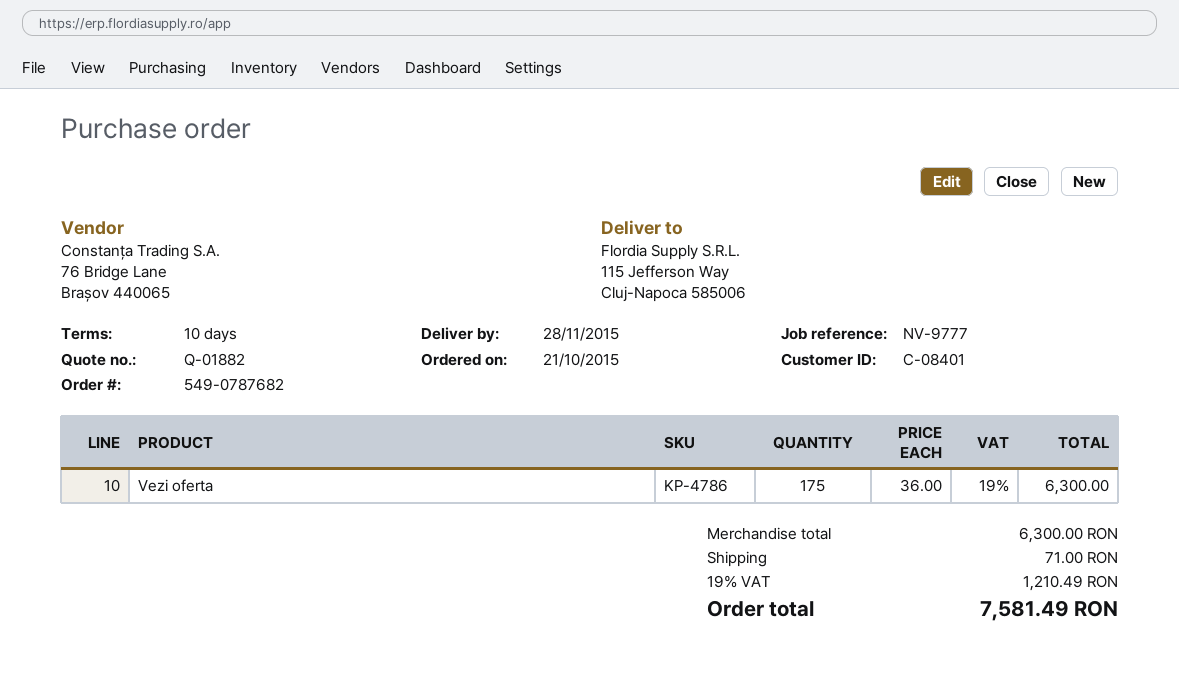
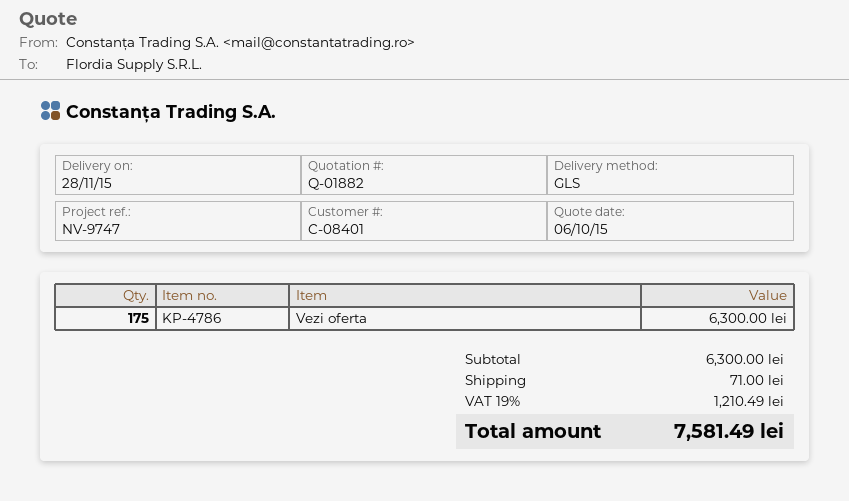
reference: NV-9777 -> NV-9747

